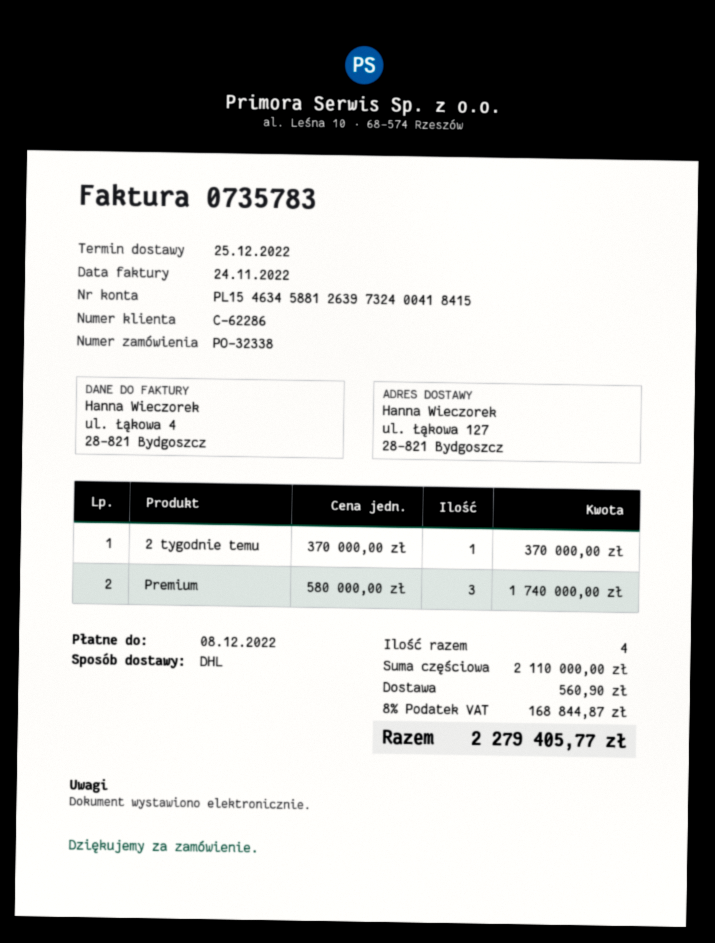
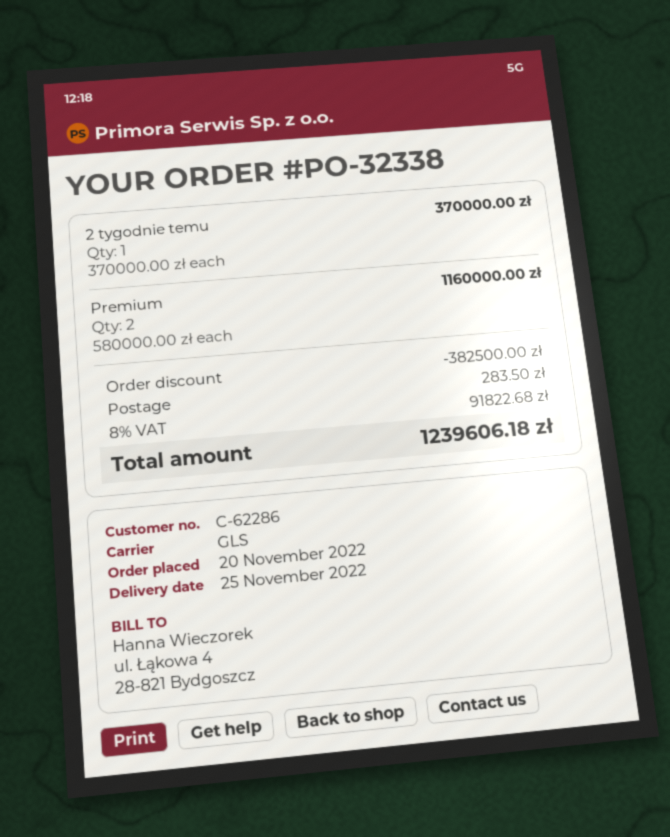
delivery date: 2022-12-25 -> 2022-11-25
shipping method: DHL -> GLS
Premium: 3 x 580000.00 = 1740000.00 -> 2 x 580000.00 = 1160000.00
discount: none -> 382500.00
shipping: 560.90 -> 283.50
tax: 8% = 168844.87 -> 8% = 91822.68
total: 2279405.77 -> 1239606.18

